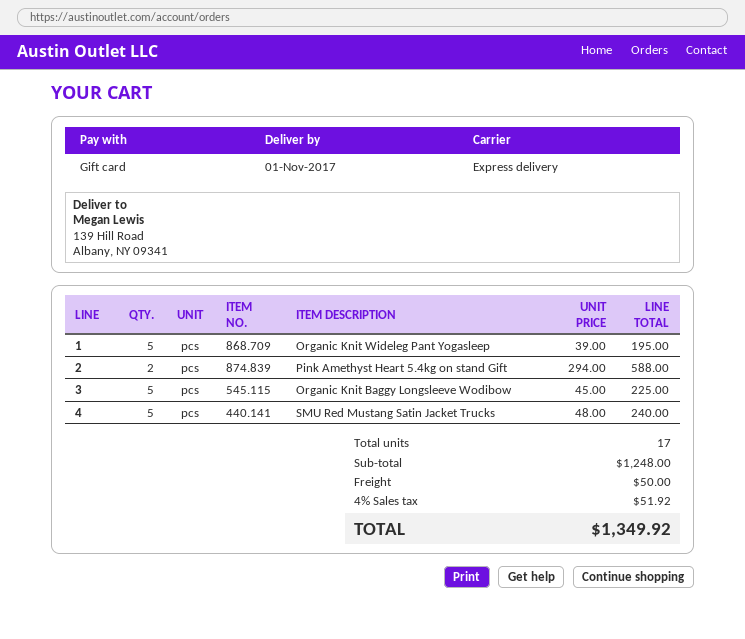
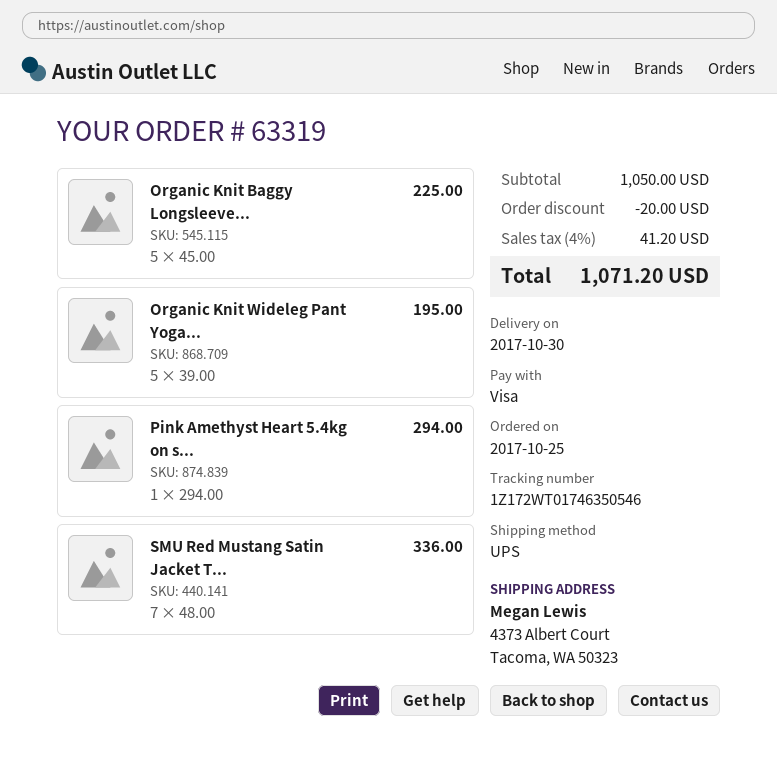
delivery date: 2017-11-01 -> 2017-10-30
payment method: gift card -> Visa
shipping method: express -> UPS
ship to: 139 Hill Road, Albany, NY 09341 -> 4373 Albert Court, Tacoma, WA 50323
Pink Amethyst Heart 5.4kg on stand Gift: 2 x 294.00 = 588.00 -> 1 x 294.00 = 294.00
SMU Red Mustang Satin Jacket Trucks: 5 x 48.00 = 240.00 -> 7 x 48.00 = 336.00
subtotal: 1248.00 -> 1050.00
discount: none -> 20.00
shipping: 50.00 -> none
tax: 4% = 51.92 -> 4% = 41.20
total: 1349.92 -> 1071.20

